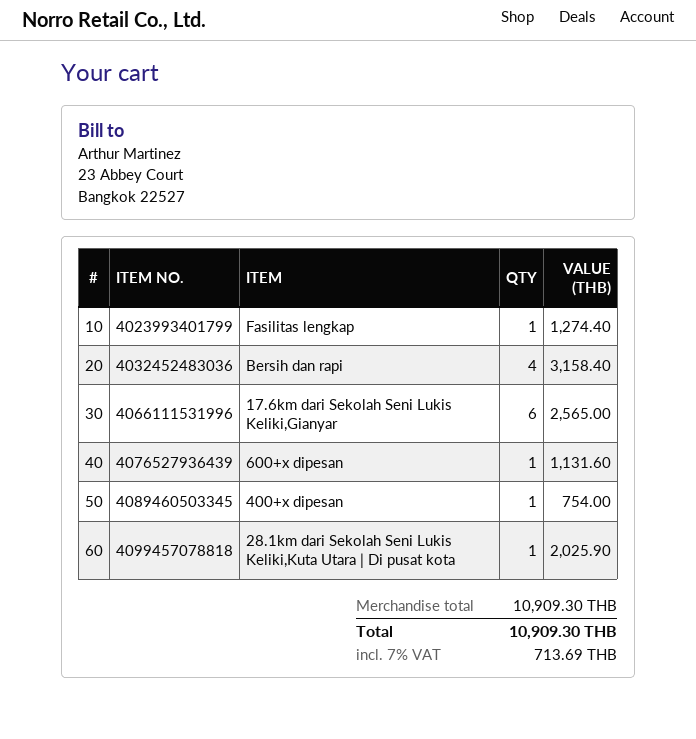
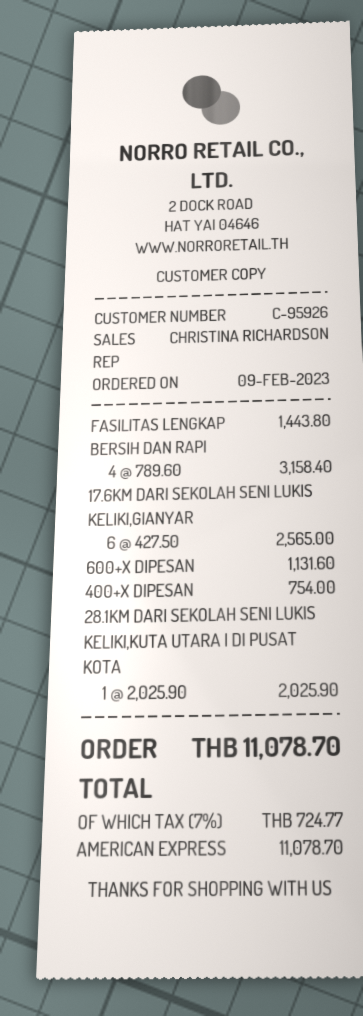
Fasilitas lengkap: 1 for 1274.40 -> 1 for 1443.80
tax: 7% = 713.69 -> 7% = 724.77
total: 10909.30 -> 11078.70

